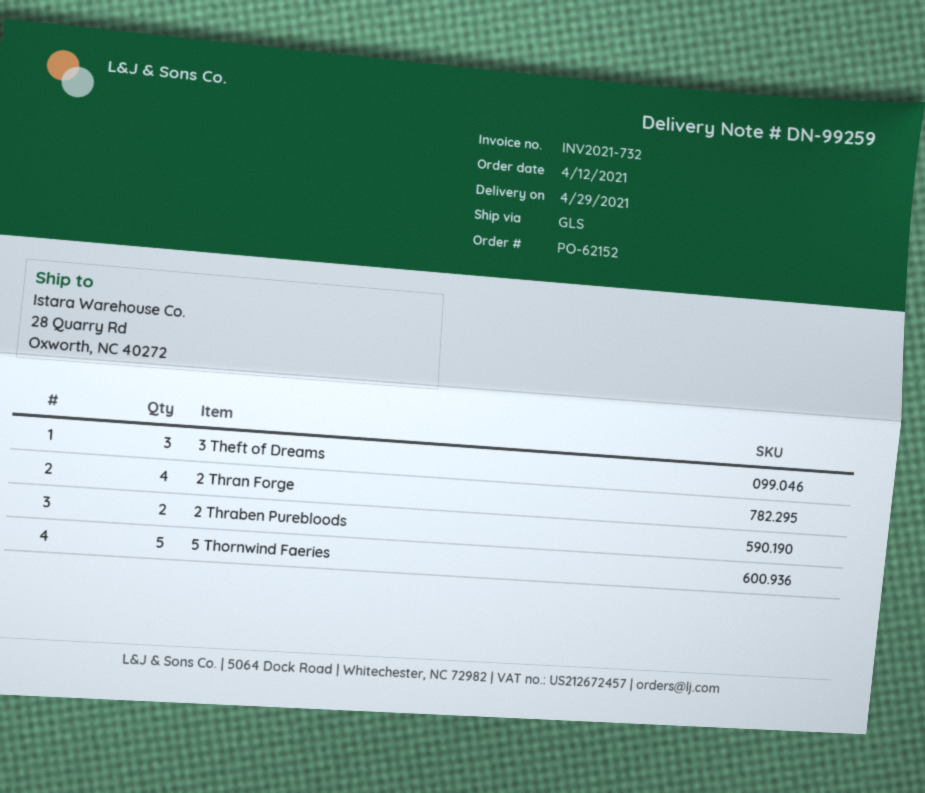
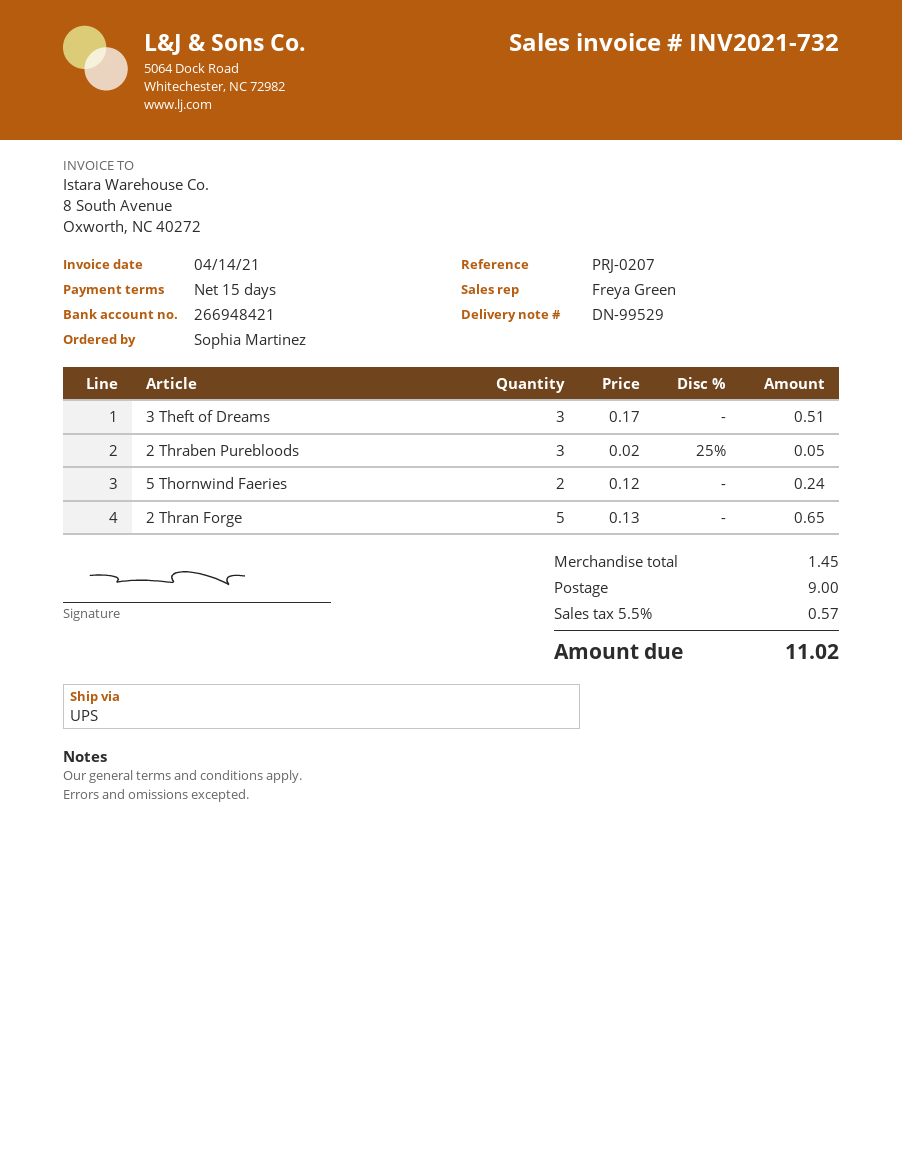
delivery note number: DN-99259 -> DN-99529
shipping method: GLS -> UPS
2 Thran Forge: 4 -> 5
2 Thraben Purebloods: 2 -> 3
5 Thornwind Faeries: 5 -> 2

